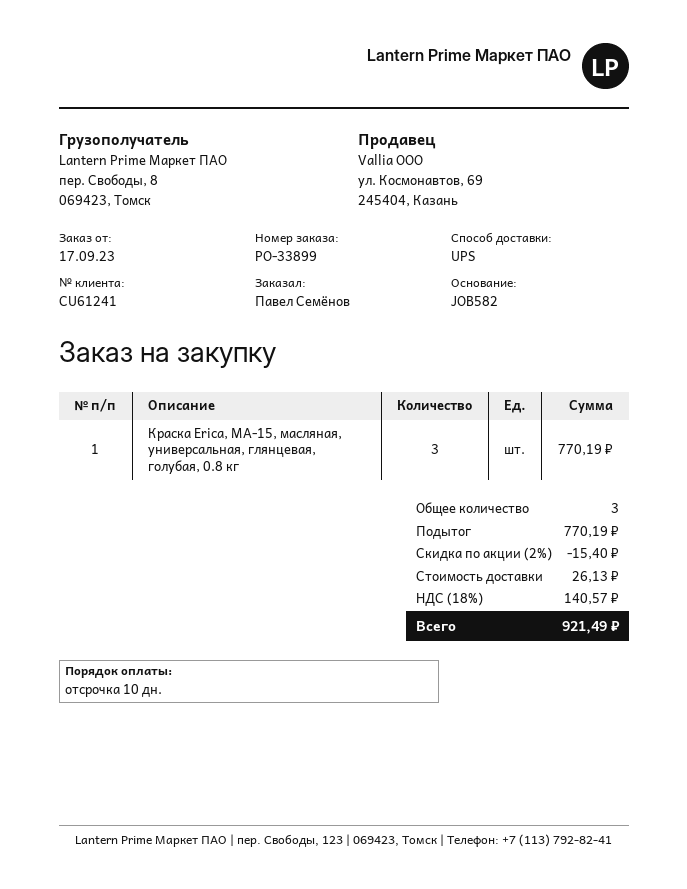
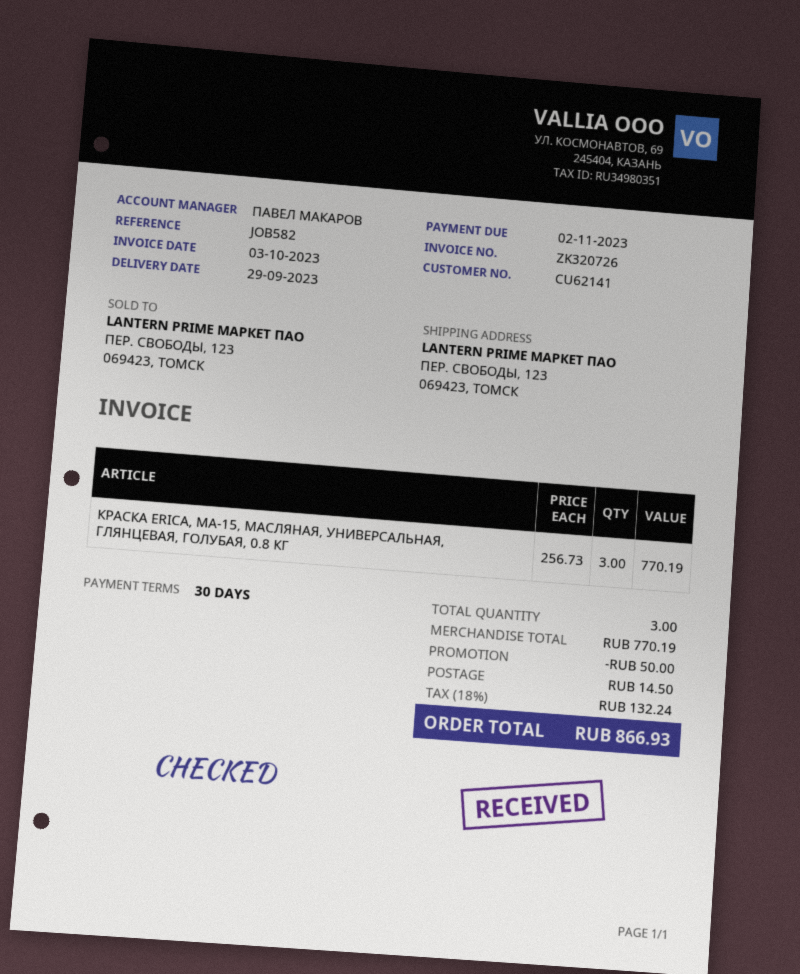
payment terms: 10 days -> 30 days
customer number: CU61241 -> CU62141
ship to: пер. Свободы, 8, 069423, Томск -> ПЕР. СВОБОДЫ, 123, 069423, ТОМСК
discount: 15.40 -> 50.00
shipping: 26.13 -> 14.50
tax: 18% = 140.57 -> 18% = 132.24
total: 921.49 -> 866.93

